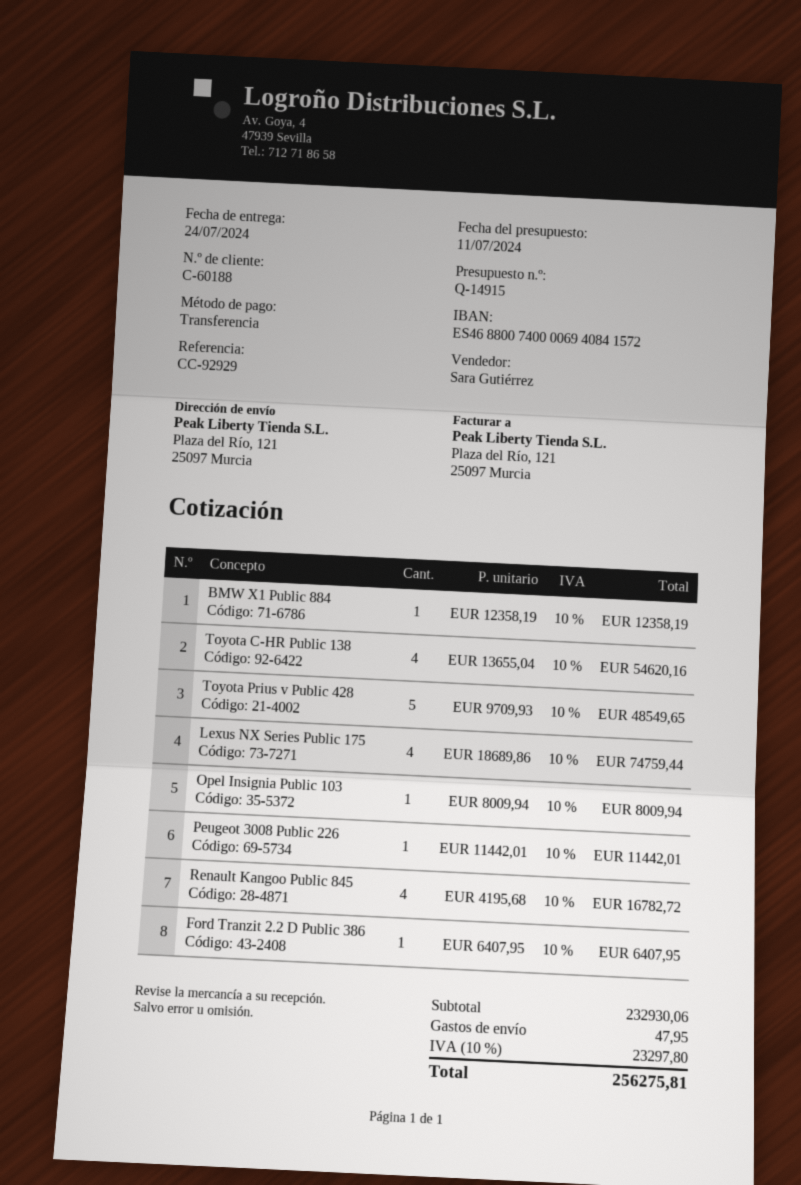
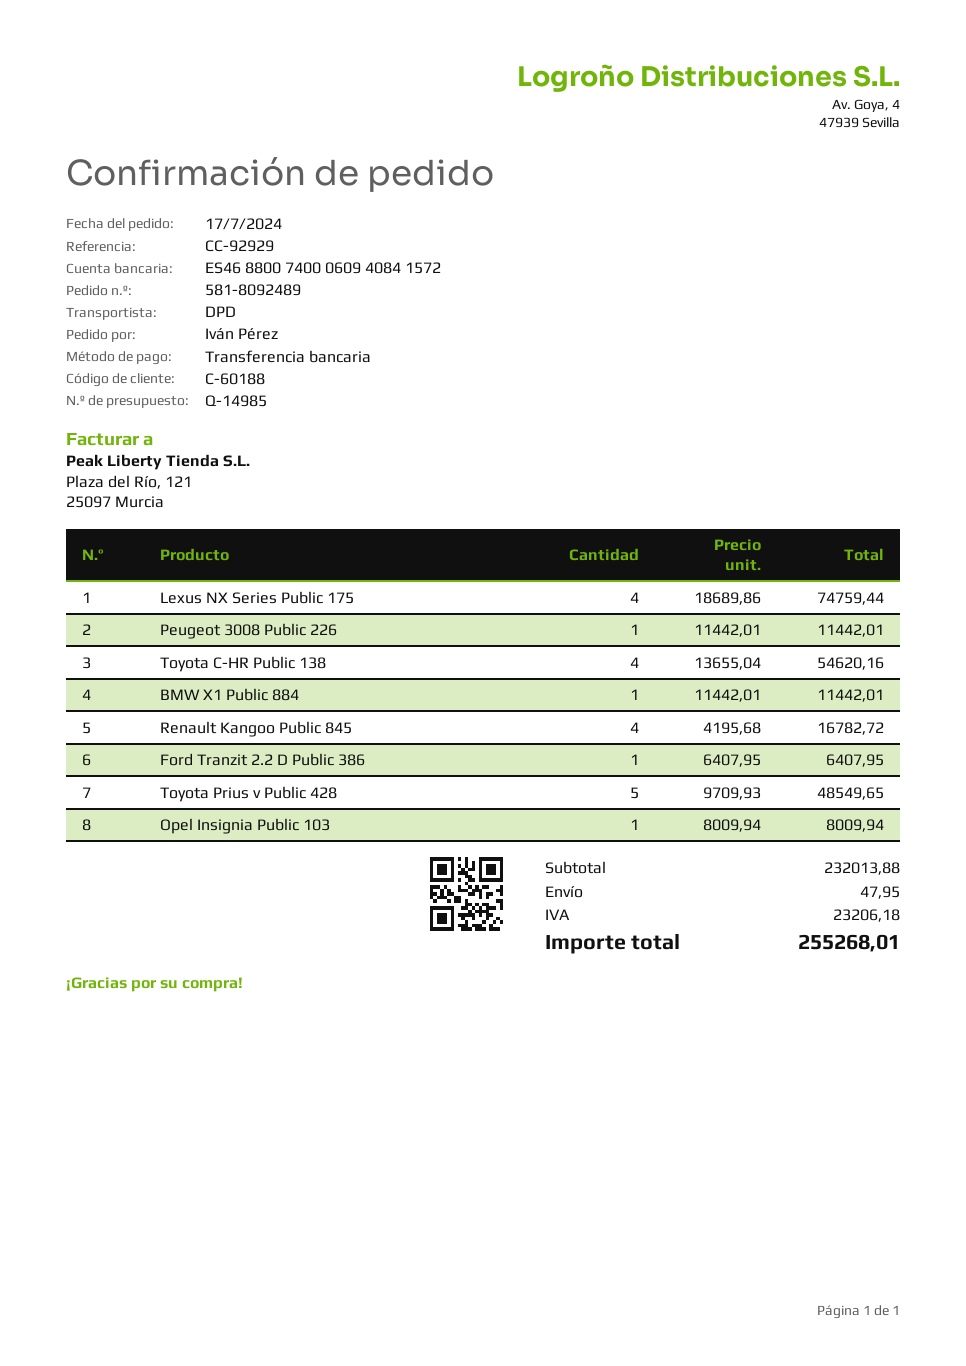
quote number: Q-14915 -> Q-14985
bank account: ES4688007400006940841572 -> ES4688007400060940841572
BMW X1 Public 884: 1 x 12358.19 = 12358.19 -> 1 x 11442.01 = 11442.01
subtotal: 232930.06 -> 232013.88
tax: 23297.80 -> 23206.18
total: 256275.81 -> 255268.01

